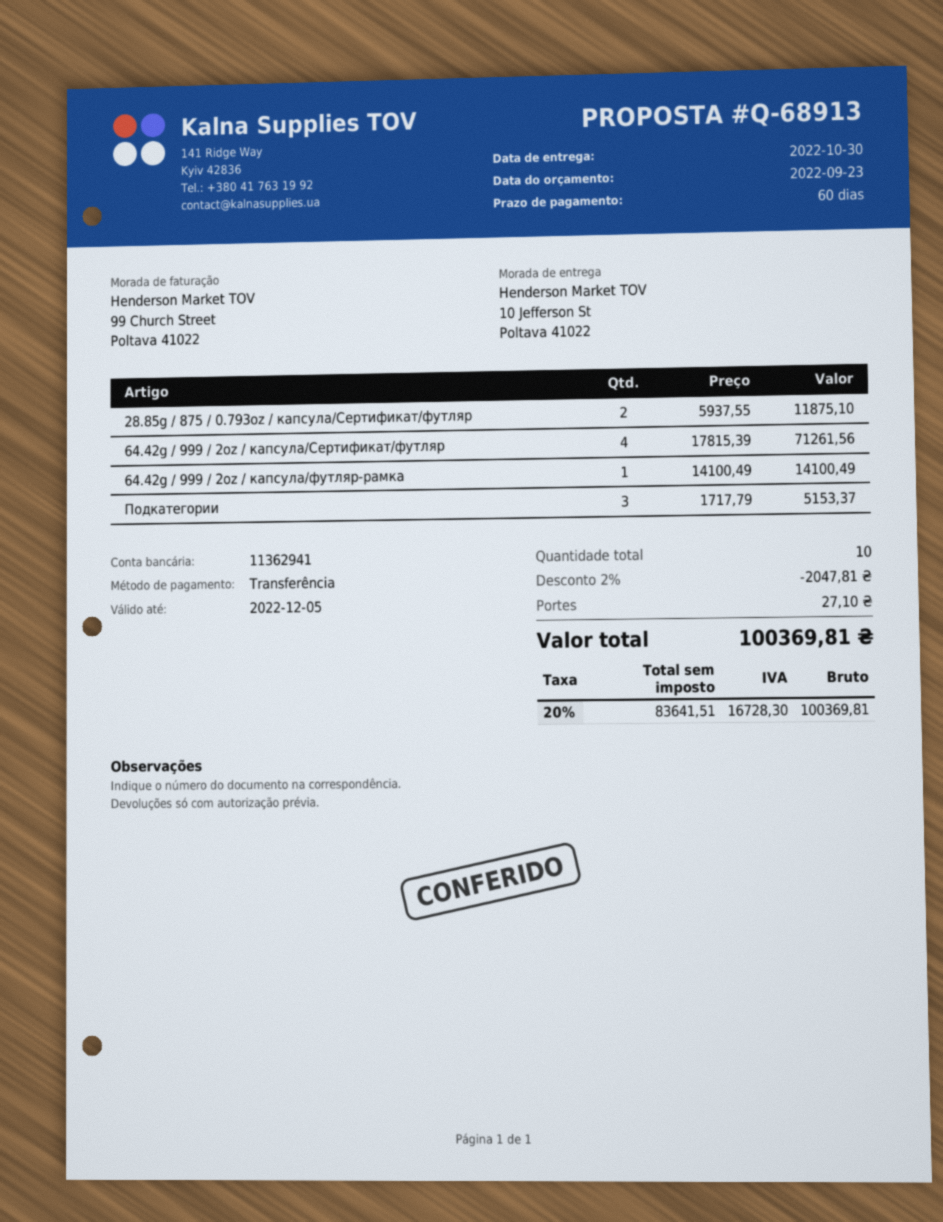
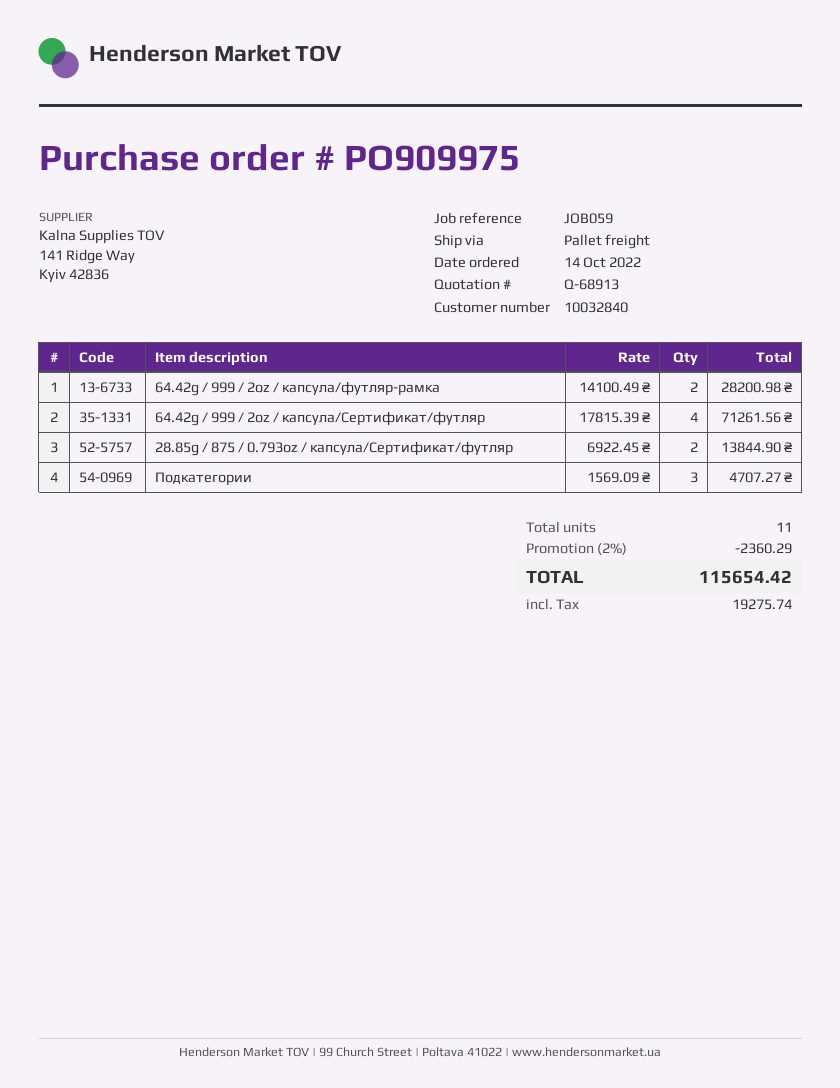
28.85g / 875 / 0.793oz / капсула/Сертификат/футляр: 2 x 5937.55 = 11875.10 -> 2 x 6922.45 = 13844.90
64.42g / 999 / 2oz / капсула/футляр-рамка: 1 x 14100.49 = 14100.49 -> 2 x 14100.49 = 28200.98
Подкатегории: 3 x 1717.79 = 5153.37 -> 3 x 1569.09 = 4707.27
total quantity: 10 -> 11
discount: 2% = 2047.81 -> 2% = 2360.29
shipping: 27.10 -> none
tax: 16728.30 -> 19275.74
total: 100369.81 -> 115654.42

